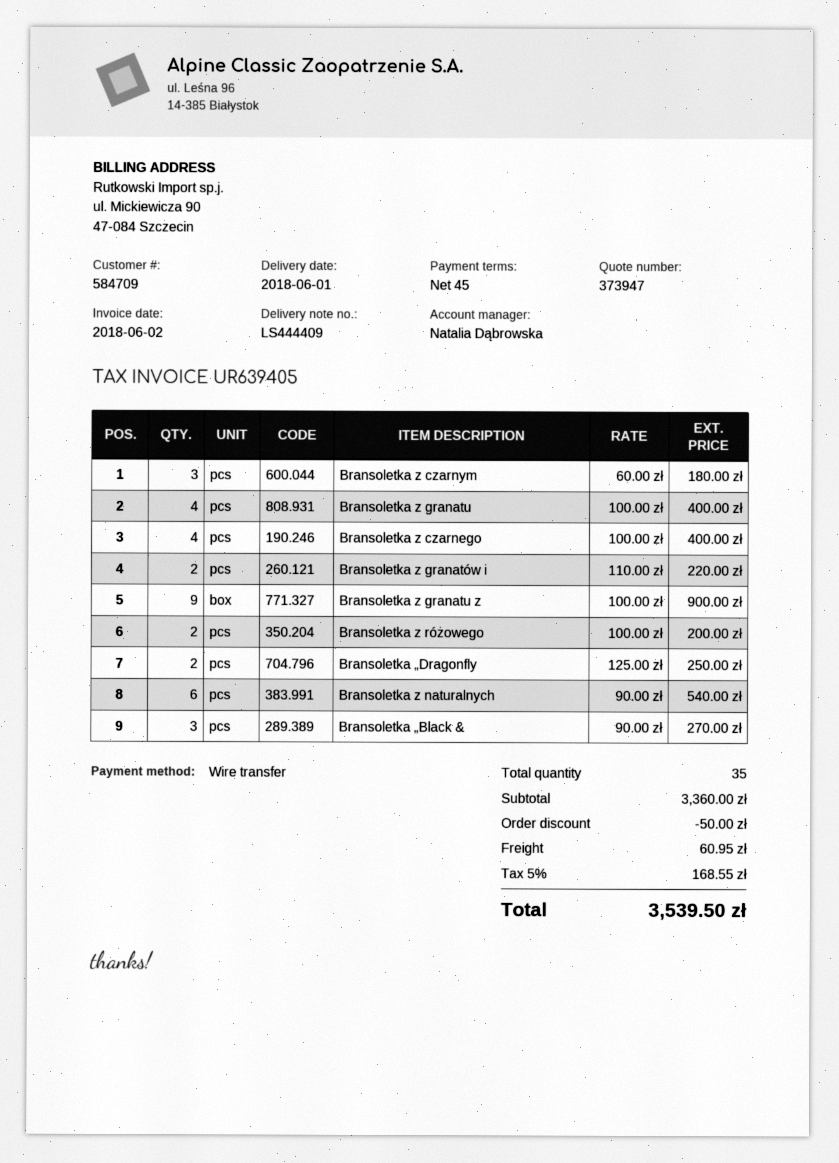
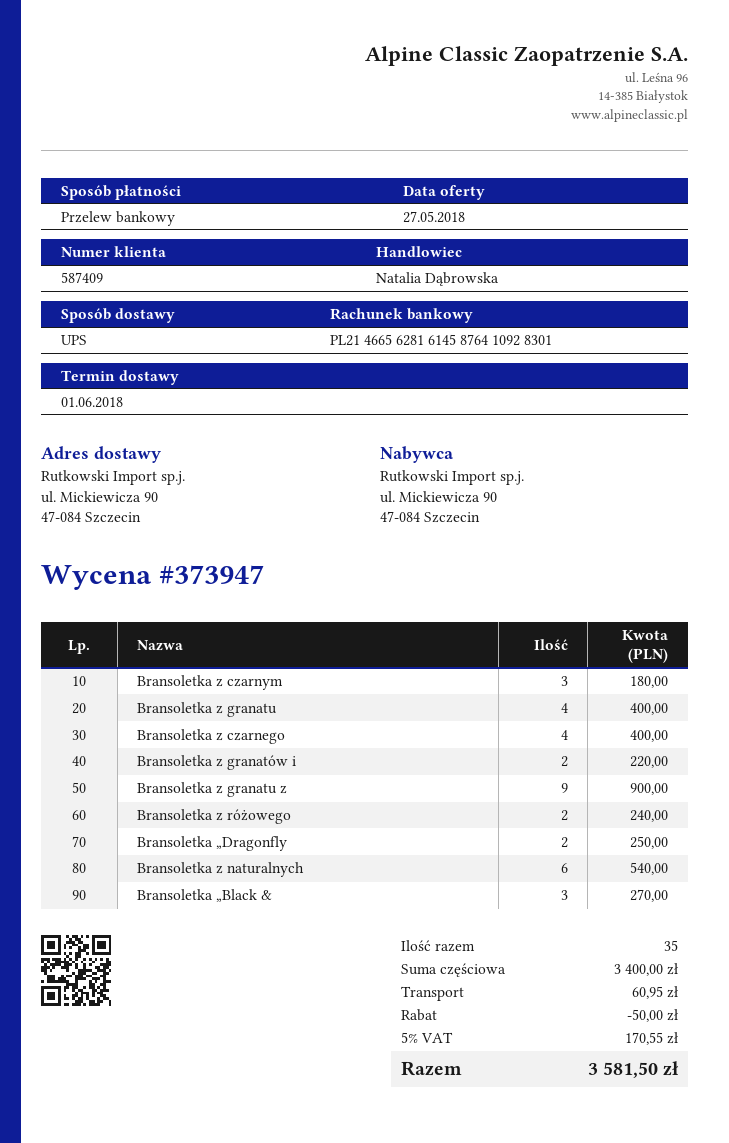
customer number: 584709 -> 587409
Bransoletka z różowego: 2 for 200.00 -> 2 for 240.00
subtotal: 3360.00 -> 3400.00
tax: 5% = 168.55 -> 5% = 170.55
total: 3539.50 -> 3581.50

